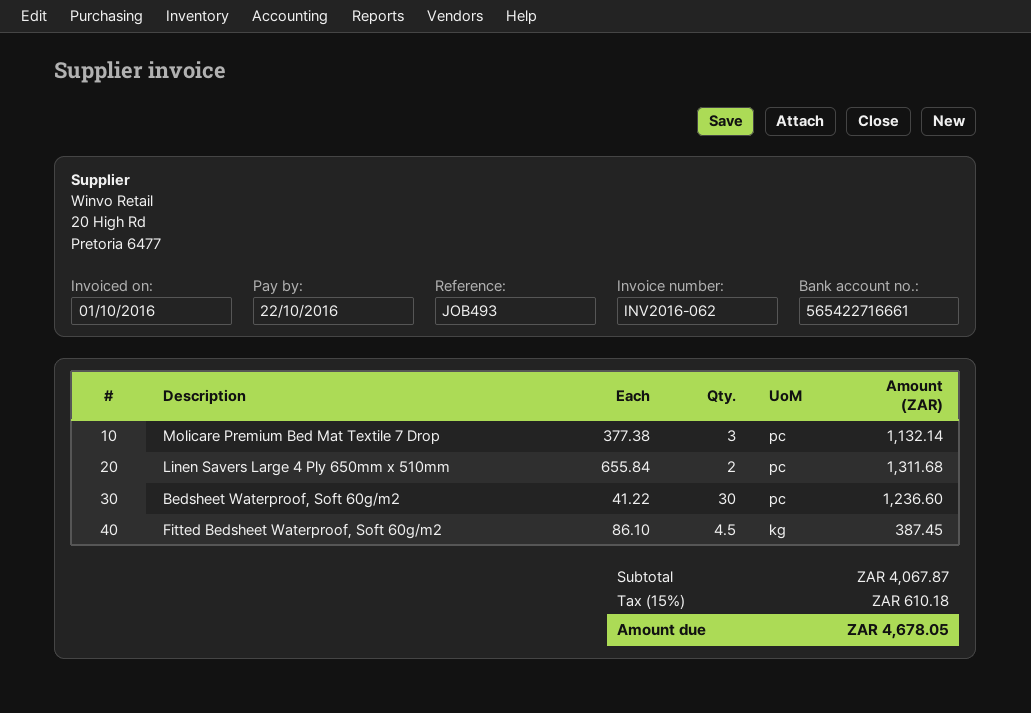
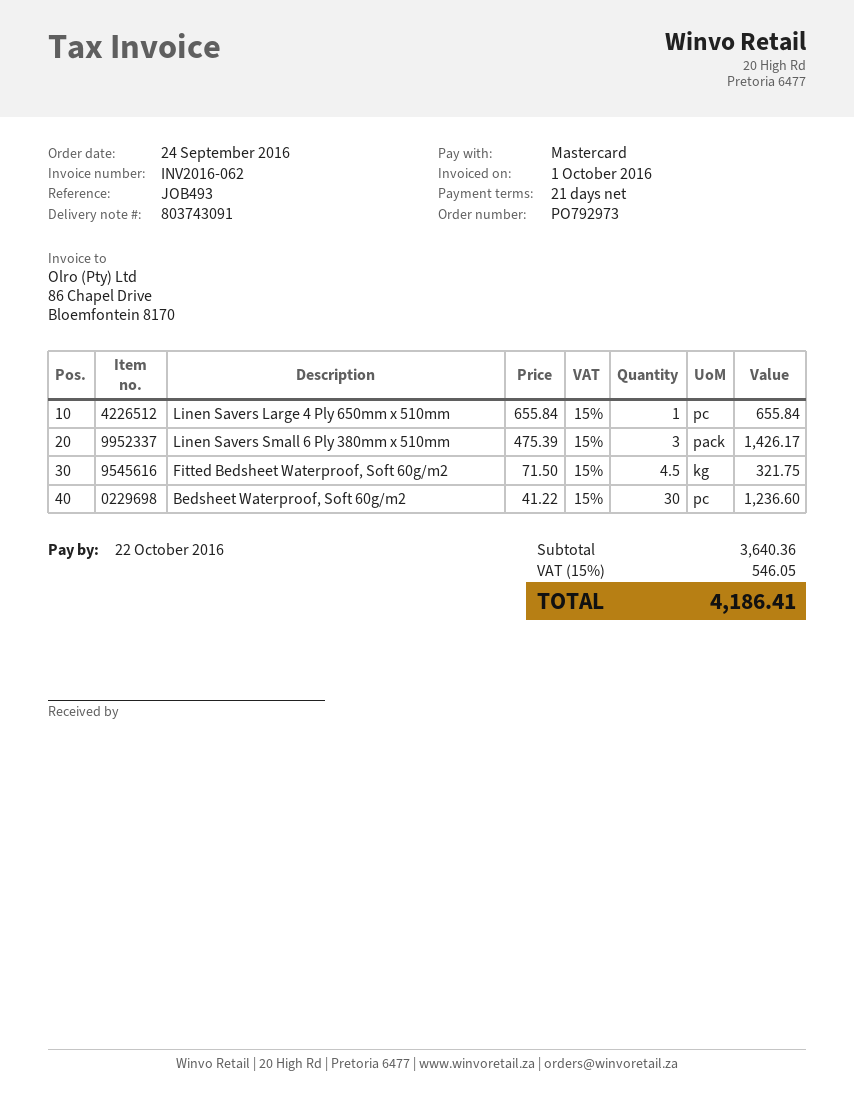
Molicare Premium Bed Mat Textile 7 Drop: 3 x 377.38 = 1132.14 -> none
Linen Savers Large 4 Ply 650mm x 510mm: 2 x 655.84 = 1311.68 -> 1 x 655.84 = 655.84
Fitted Bedsheet Waterproof, Soft 60g/m2: 4.5 x 86.10 = 387.45 -> 4.5 x 71.50 = 321.75
Linen Savers Small 6 Ply 380mm x 510mm: none -> 3 x 475.39 = 1426.17
subtotal: 4067.87 -> 3640.36
tax: 15% = 610.18 -> 15% = 546.05
total: 4678.05 -> 4186.41

